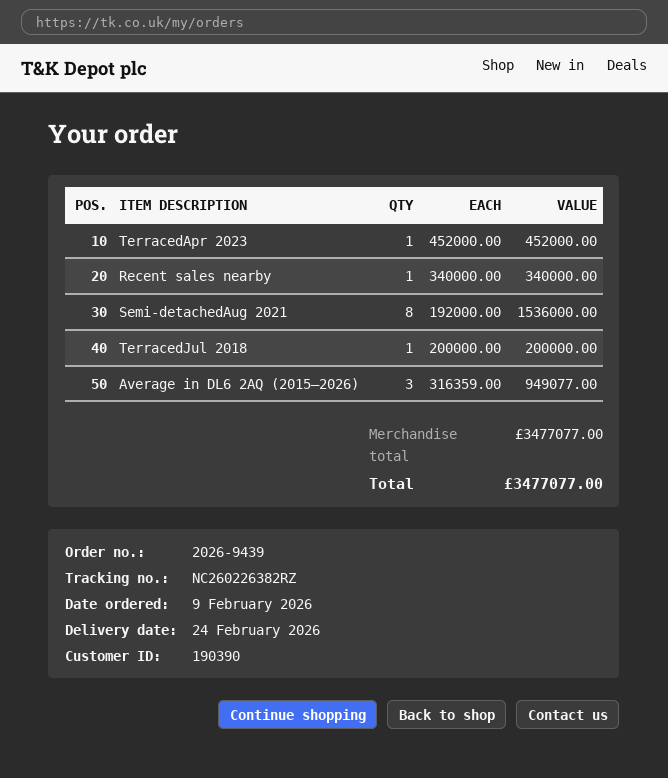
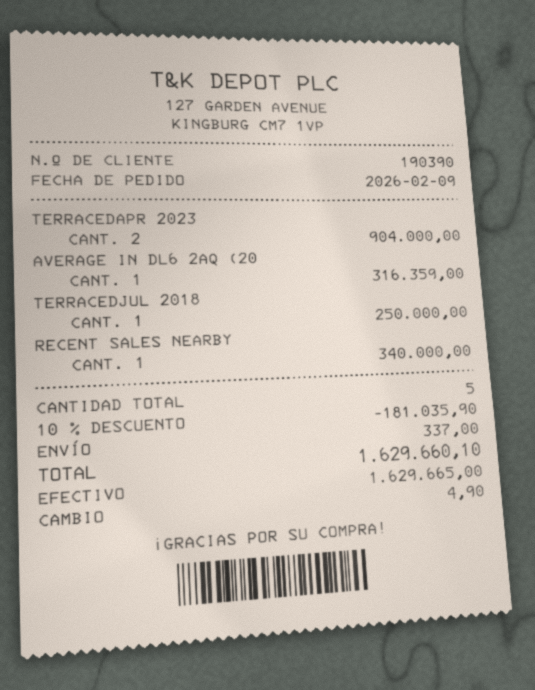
TerracedApr 2023: 1 for 452000.00 -> 2 for 904000.00
Semi-detachedAug 2021: 8 for 1536000.00 -> none
TerracedJul 2018: 1 for 200000.00 -> 1 for 250000.00
Average in DL6 2AQ (2015–2026): 3 for 949077.00 -> 1 for 316359.00
discount: none -> 10% = 181035.90
shipping: none -> 337.00
total: 3477077.00 -> 1629660.10

